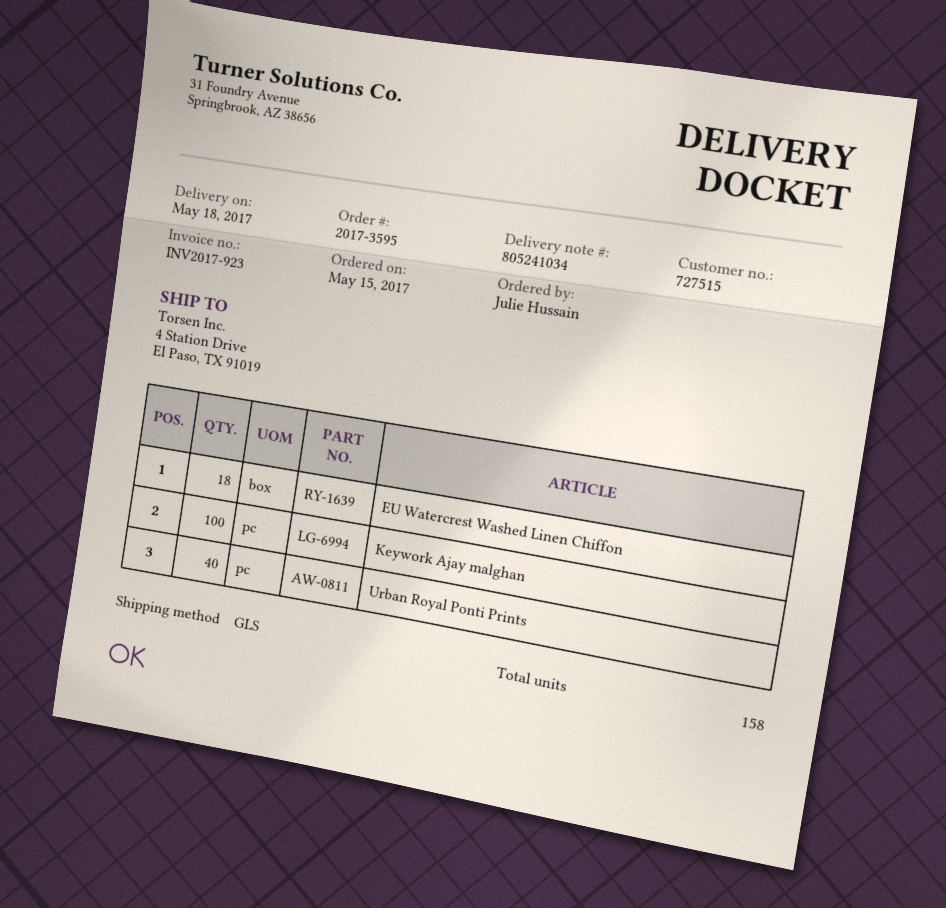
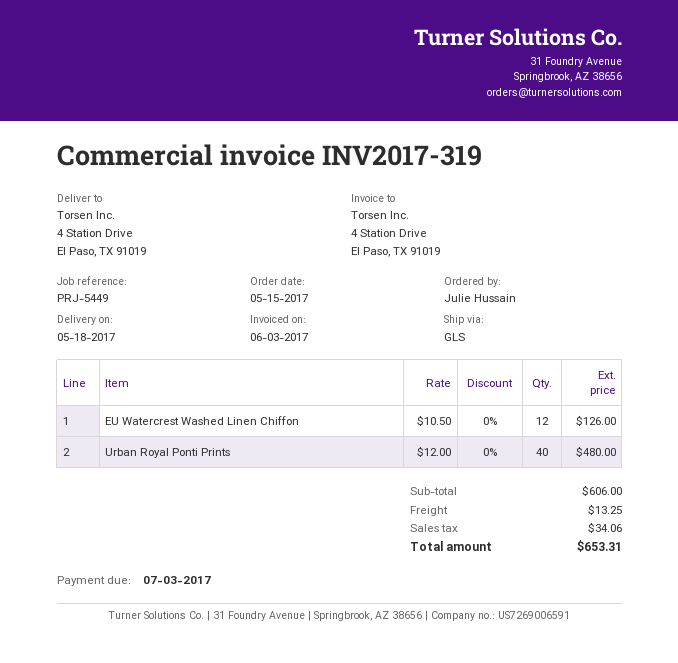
invoice number: INV2017-923 -> INV2017-319
EU Watercrest Washed Linen Chiffon: 18 -> 12
Keywork Ajay malghan: 100 -> none

